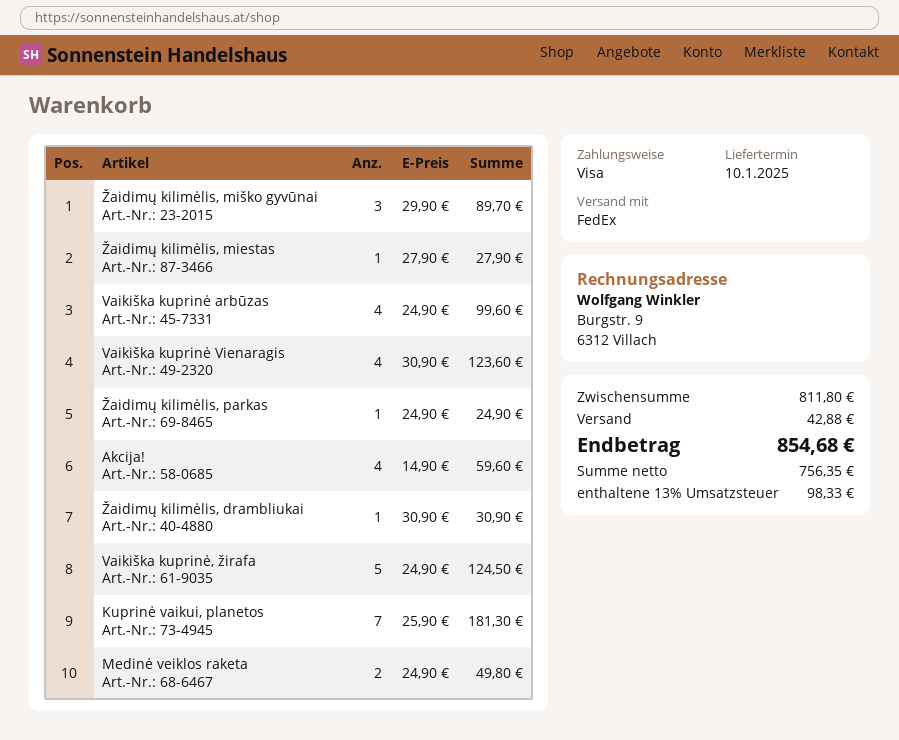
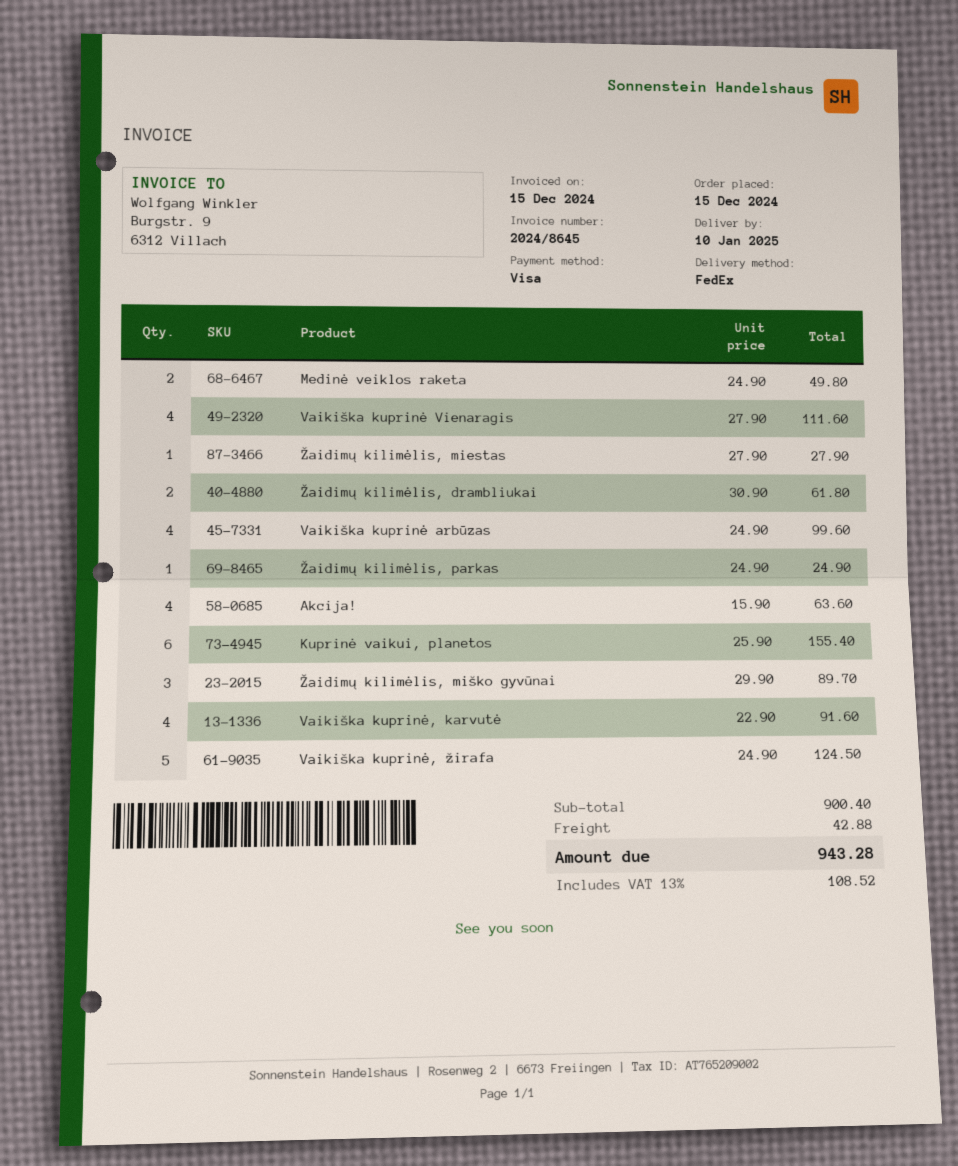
Vaikiška kuprinė Vienaragis: 4 x 30.90 = 123.60 -> 4 x 27.90 = 111.60
Akcija!: 4 x 14.90 = 59.60 -> 4 x 15.90 = 63.60
Žaidimų kilimėlis, drambliukai: 1 x 30.90 = 30.90 -> 2 x 30.90 = 61.80
Kuprinė vaikui, planetos: 7 x 25.90 = 181.30 -> 6 x 25.90 = 155.40
Vaikiška kuprinė, karvutė: none -> 4 x 22.90 = 91.60
subtotal: 811.80 -> 900.40
tax: 13% = 98.33 -> 13% = 108.52
total: 854.68 -> 943.28

